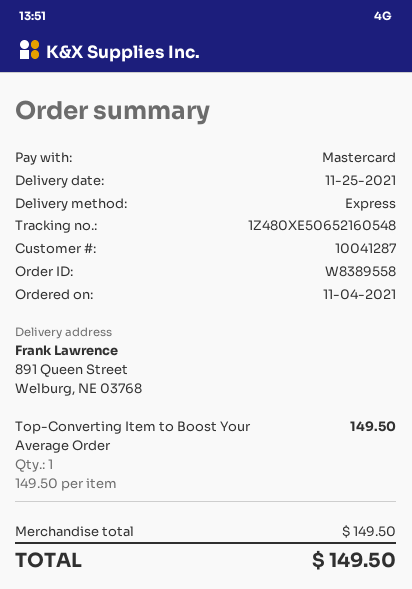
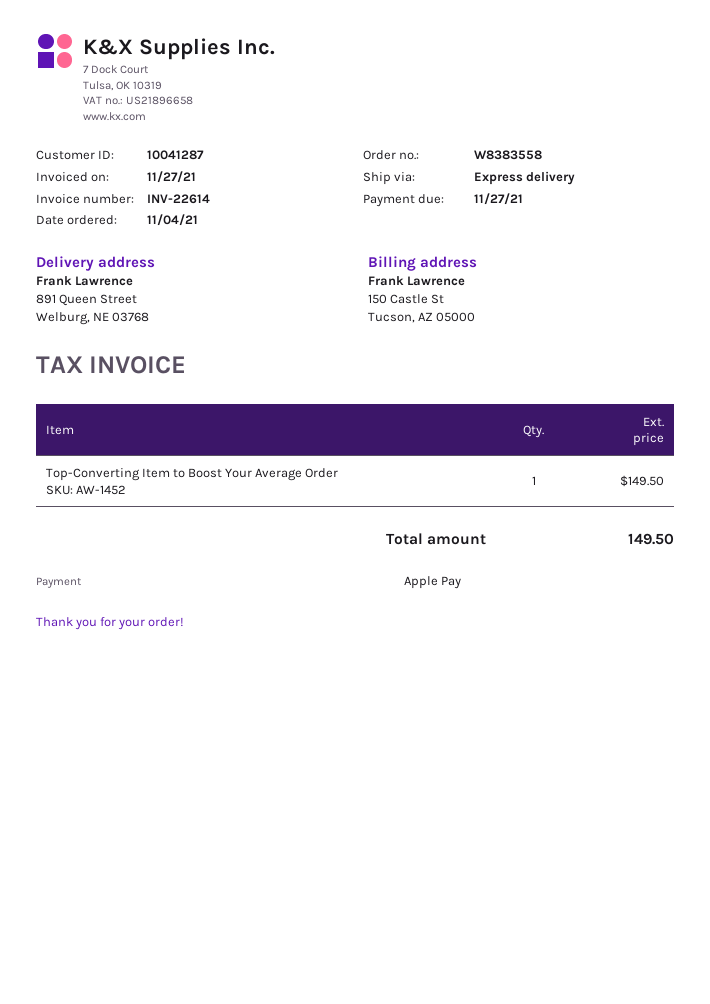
order number: W8389558 -> W8383558
payment method: Mastercard -> Apple Pay

